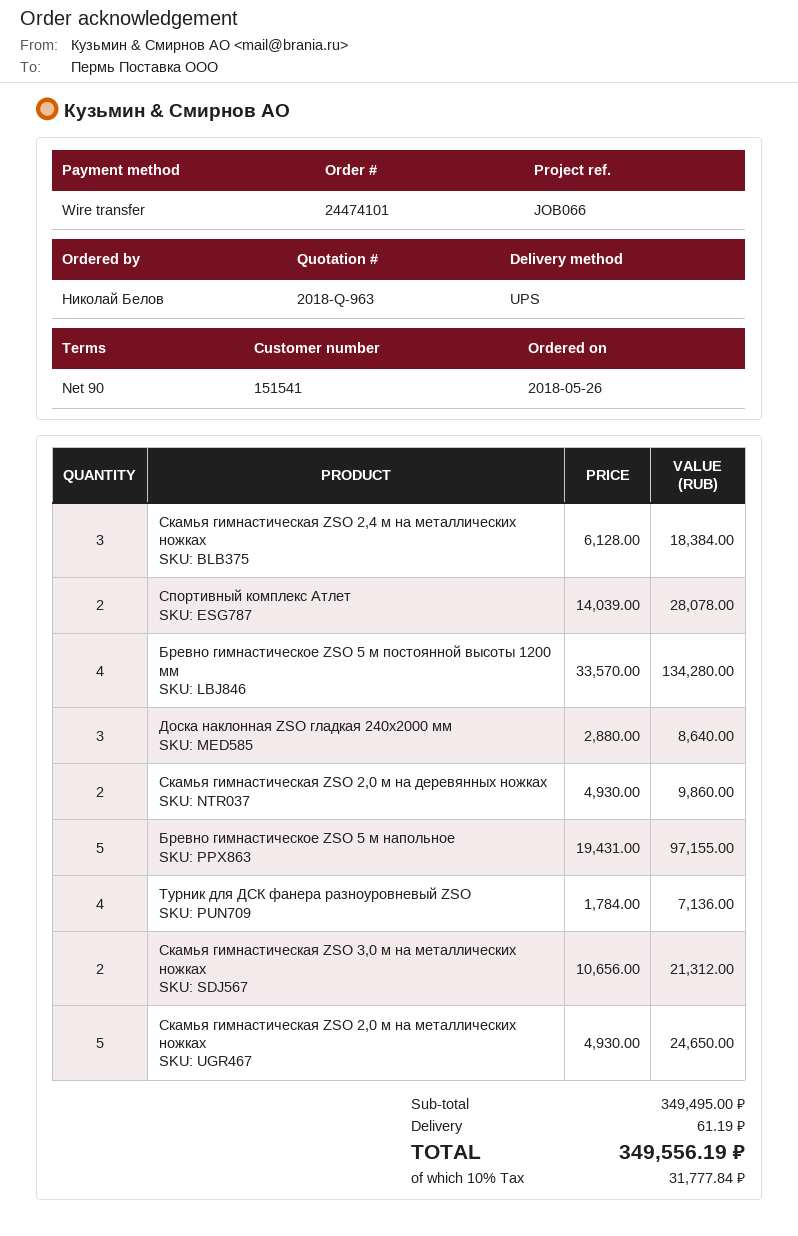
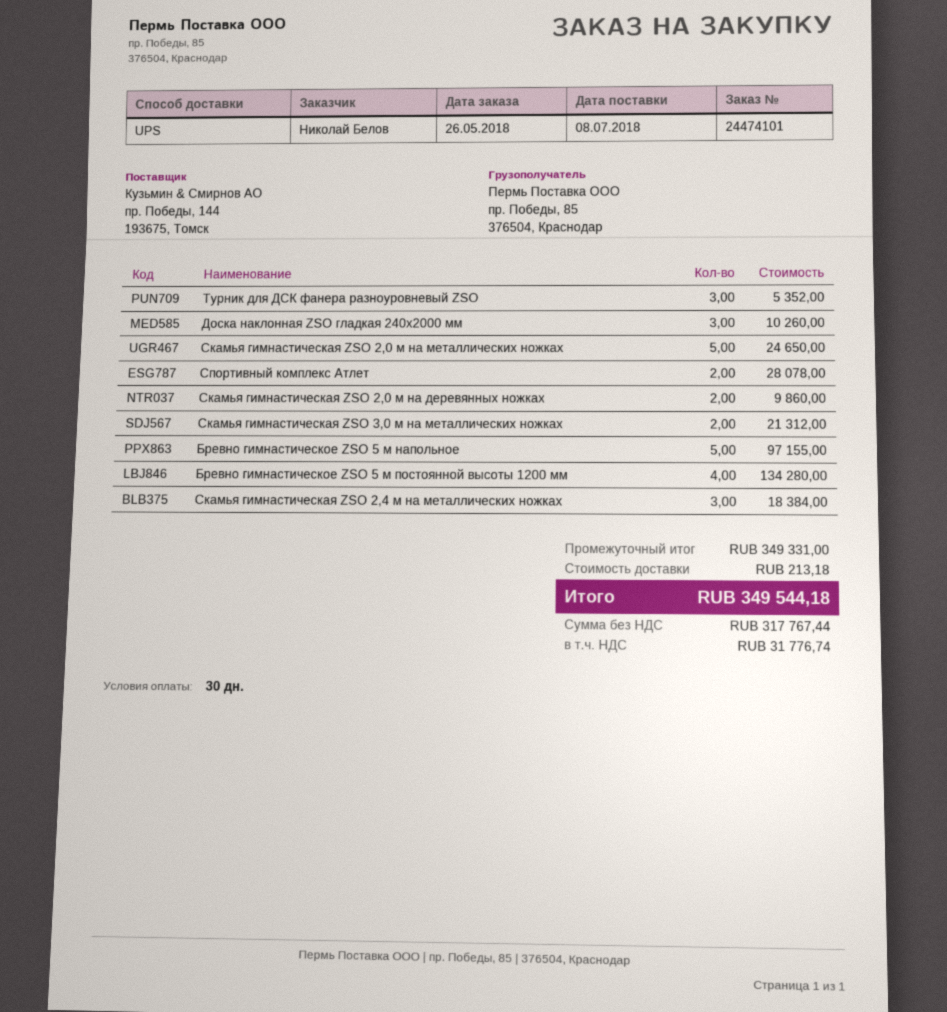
payment terms: 90 days -> 30 days
Доска наклонная ZSO гладкая 240х2000 мм: 3 for 8640.00 -> 3 for 10260.00
Турник для ДСК фанера разноуровневый ZSO: 4 for 7136.00 -> 3 for 5352.00
subtotal: 349495.00 -> 349331.00
shipping: 61.19 -> 213.18
tax: 31777.84 -> 31776.74
total: 349556.19 -> 349544.18

